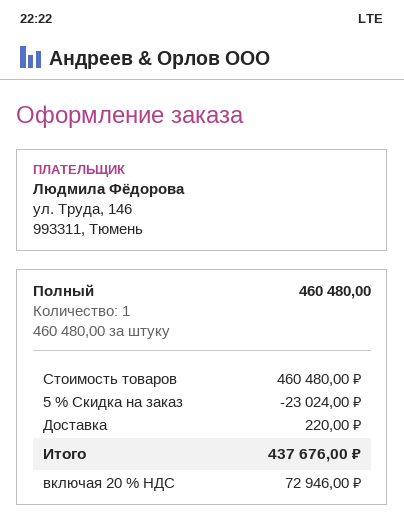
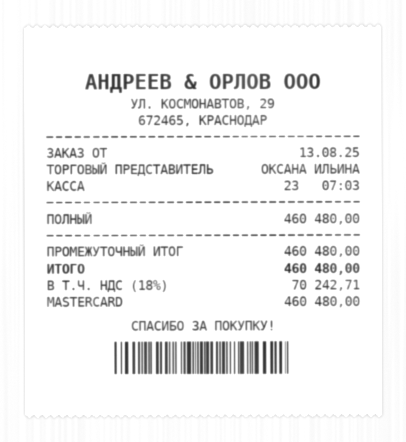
discount: 5% = 23024.00 -> none
shipping: 220.00 -> none
tax: 20% = 72946.00 -> 18% = 70242.71
total: 437676.00 -> 460480.00

